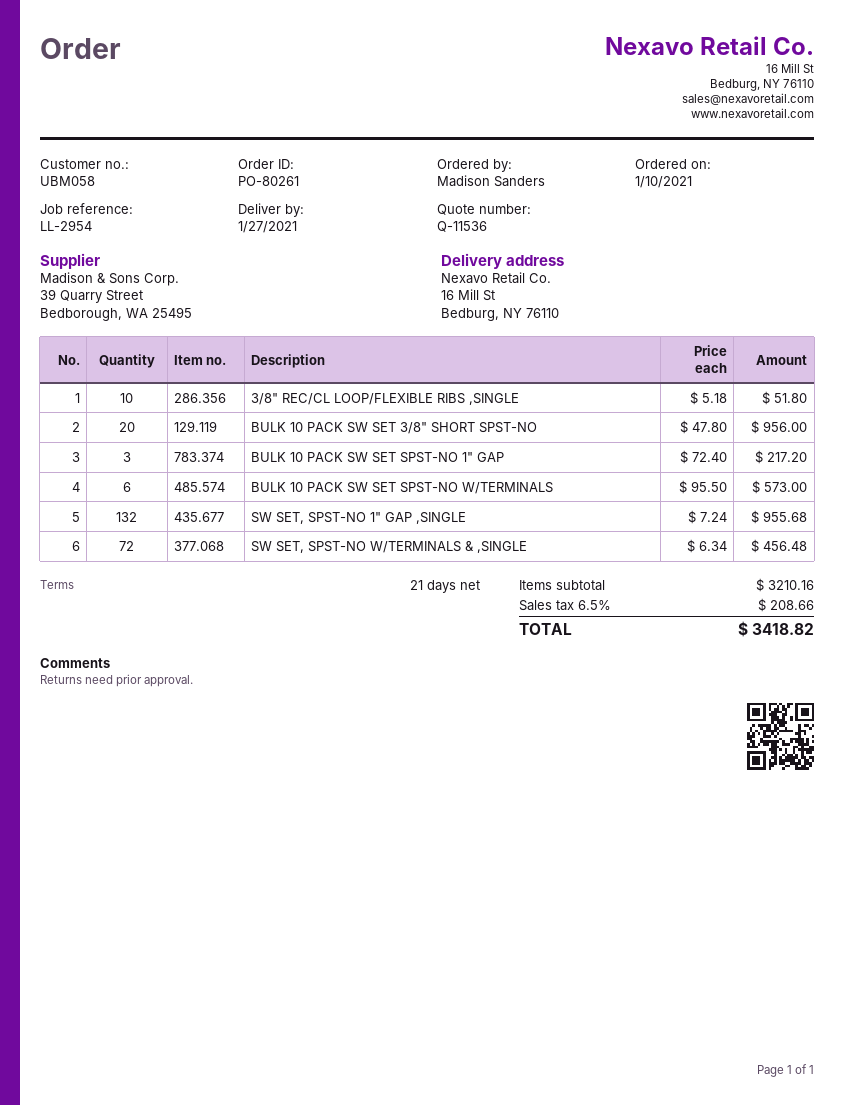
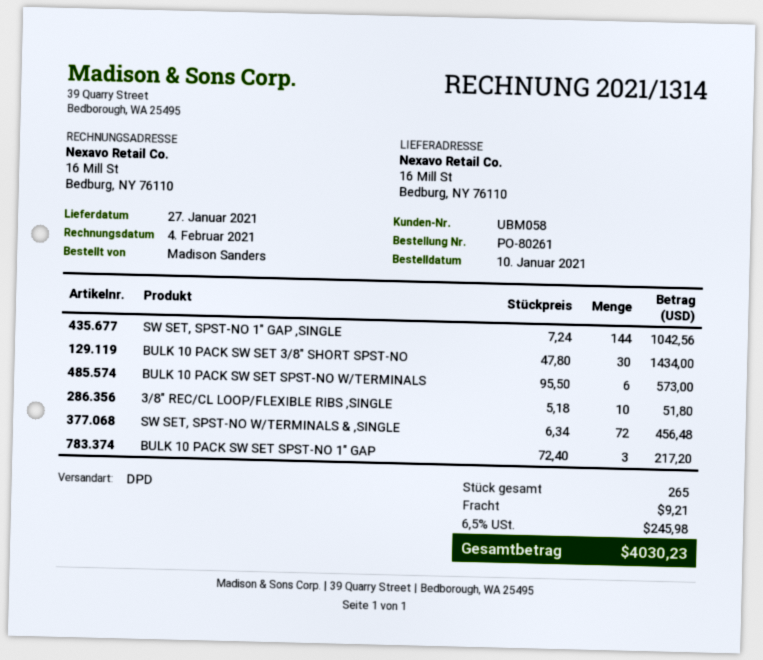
BULK 10 PACK SW SET 3/8" SHORT SPST-NO: 20 x 47.80 = 956.00 -> 30 x 47.80 = 1434.00
SW SET, SPST-NO 1" GAP ,SINGLE: 132 x 7.24 = 955.68 -> 144 x 7.24 = 1042.56
shipping: none -> 9.21
tax: 6.5% = 208.66 -> 6.5% = 245.98
total: 3418.82 -> 4030.23

